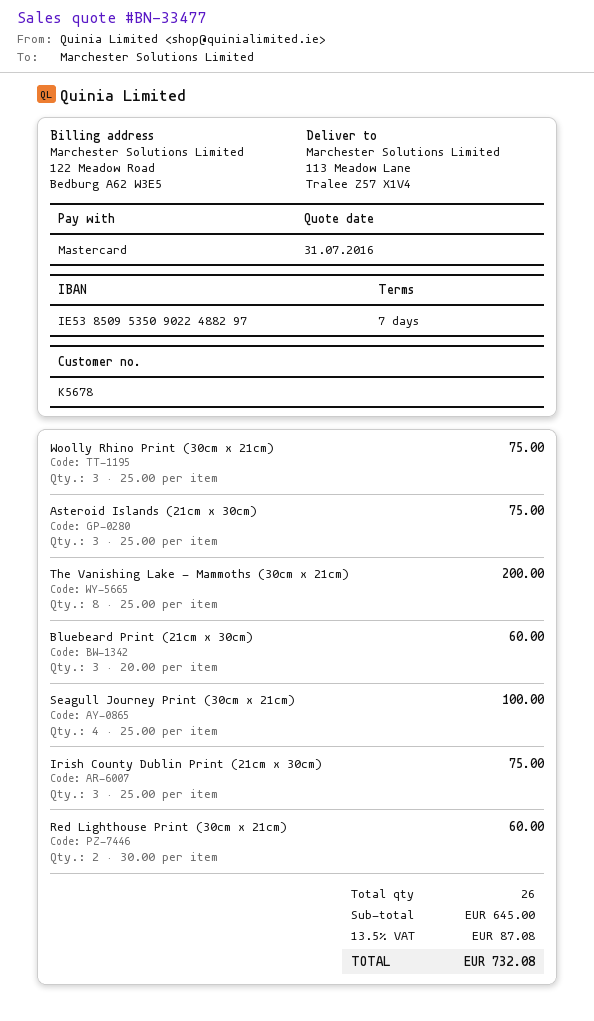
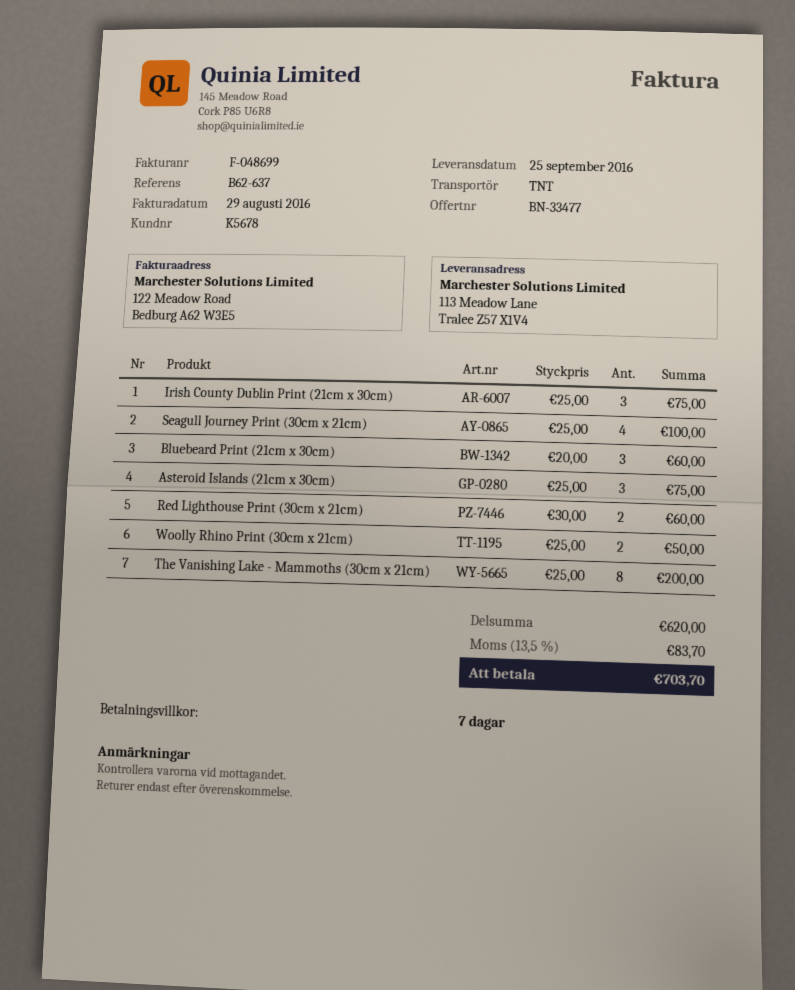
Woolly Rhino Print (30cm x 21cm): 3 x 25.00 = 75.00 -> 2 x 25.00 = 50.00
subtotal: 645.00 -> 620.00
tax: 13.5% = 87.08 -> 13.5% = 83.70
total: 732.08 -> 703.70

